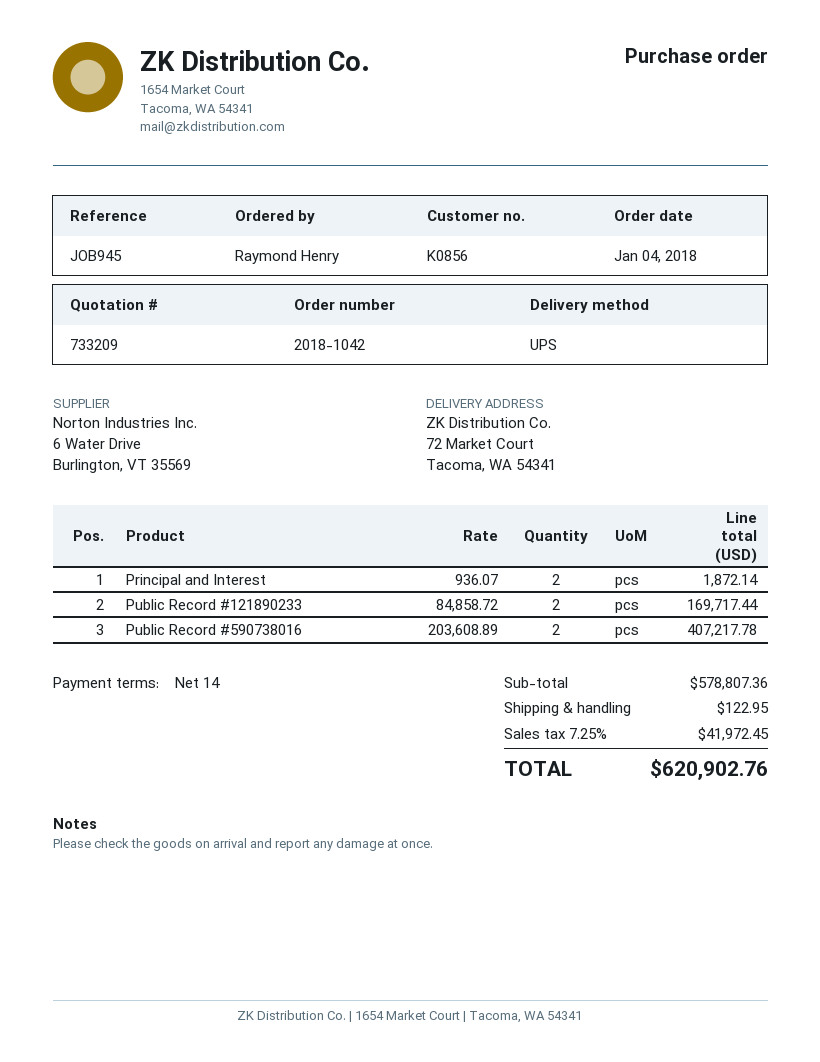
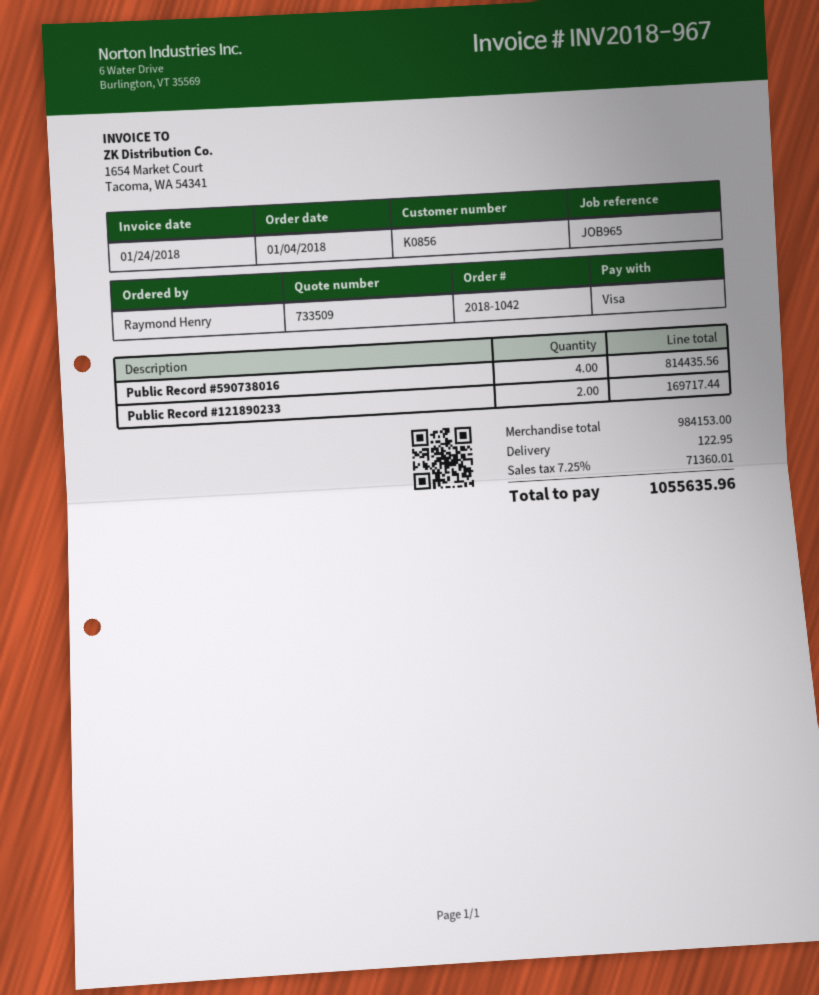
quote number: 733209 -> 733509
reference: JOB945 -> JOB965
Principal and Interest: 2 for 1872.14 -> none
Public Record #590738016: 2 for 407217.78 -> 4 for 814435.56
subtotal: 578807.36 -> 984153.00
tax: 7.25% = 41972.45 -> 7.25% = 71360.01
total: 620902.76 -> 1055635.96

